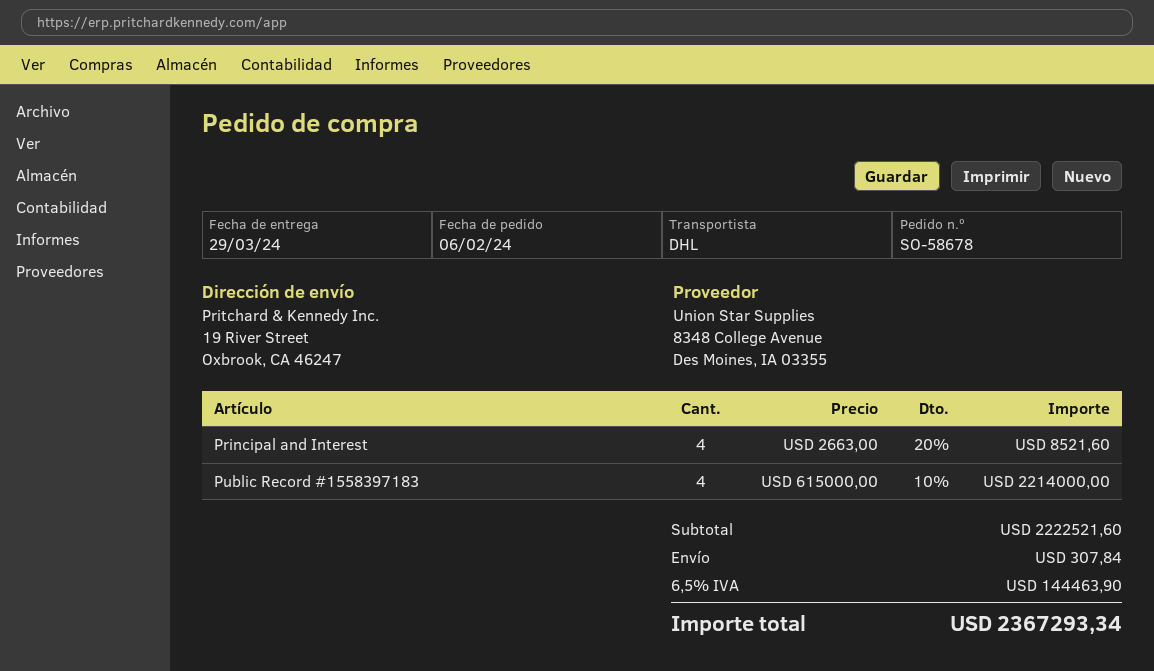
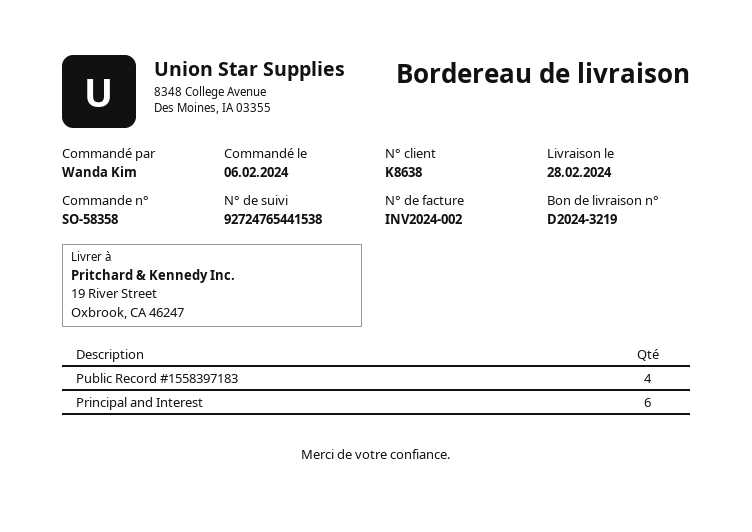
order number: SO-58678 -> SO-58358
delivery date: 2024-03-29 -> 2024-02-28
Principal and Interest: 4 -> 6

